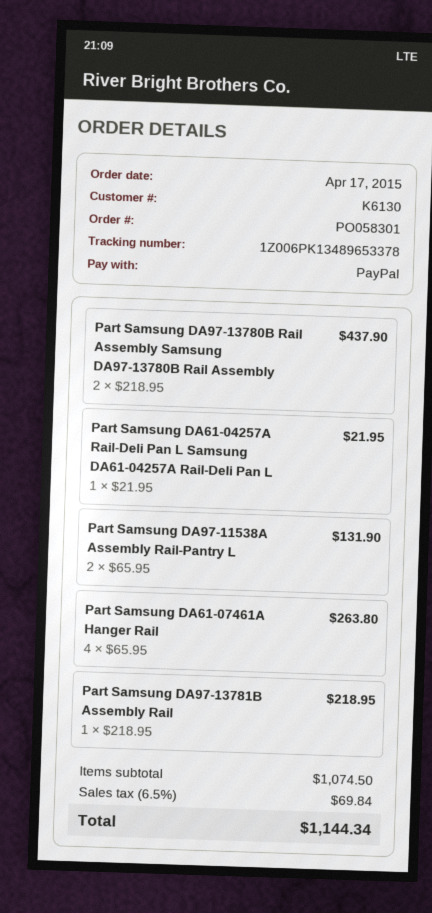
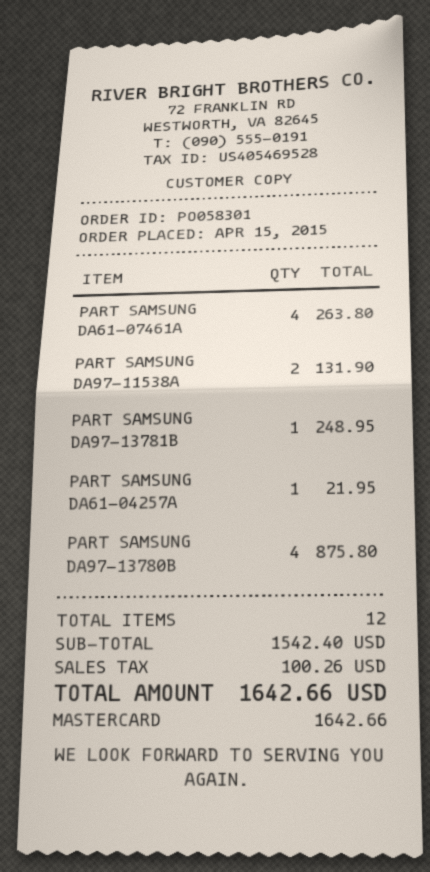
order date: 2015-04-17 -> 2015-04-15
payment method: PayPal -> Mastercard
Part Samsung DA97-13780B Rail Assembly Samsung DA97-13780B Rail Assembly: 2 for 437.90 -> 4 for 875.80
Part Samsung DA97-13781B Assembly Rail: 1 for 218.95 -> 1 for 248.95
subtotal: 1074.50 -> 1542.40
tax: 69.84 -> 100.26
total: 1144.34 -> 1642.66

